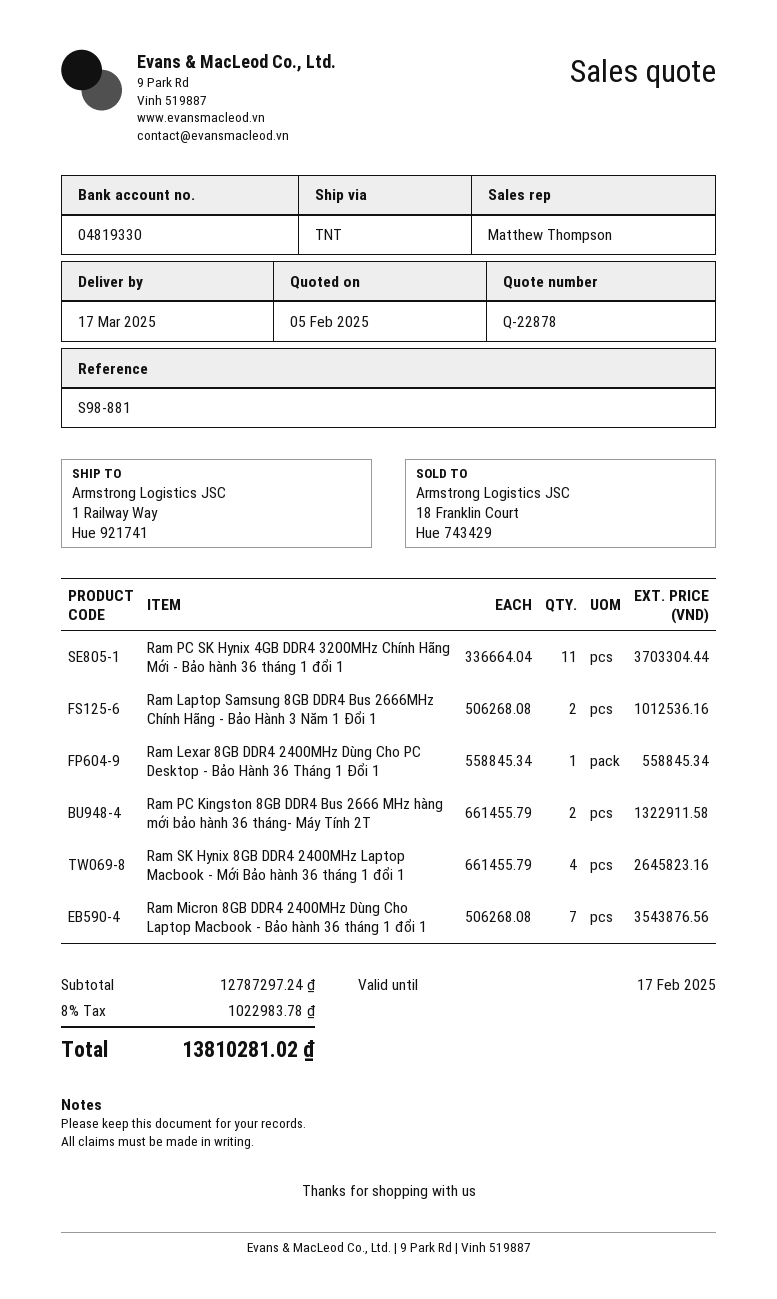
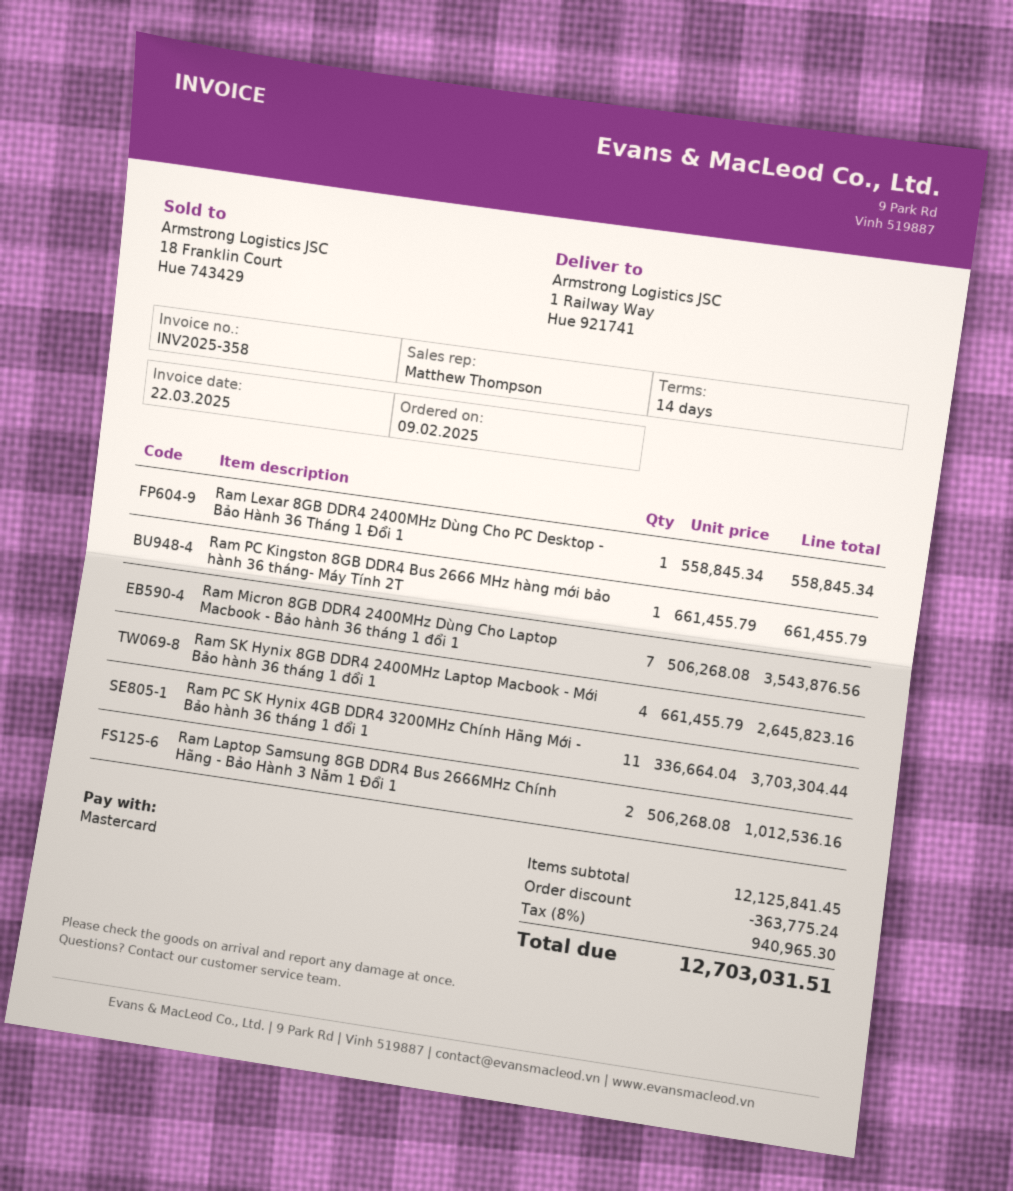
Ram PC Kingston 8GB DDR4 Bus 2666 MHz hàng mới bảo hành 36 tháng- Máy Tính 2T: 2 x 661455.79 = 1322911.58 -> 1 x 661455.79 = 661455.79
subtotal: 12787297.24 -> 12125841.45
discount: none -> 363775.24
tax: 8% = 1022983.78 -> 8% = 940965.30
total: 13810281.02 -> 12703031.51

